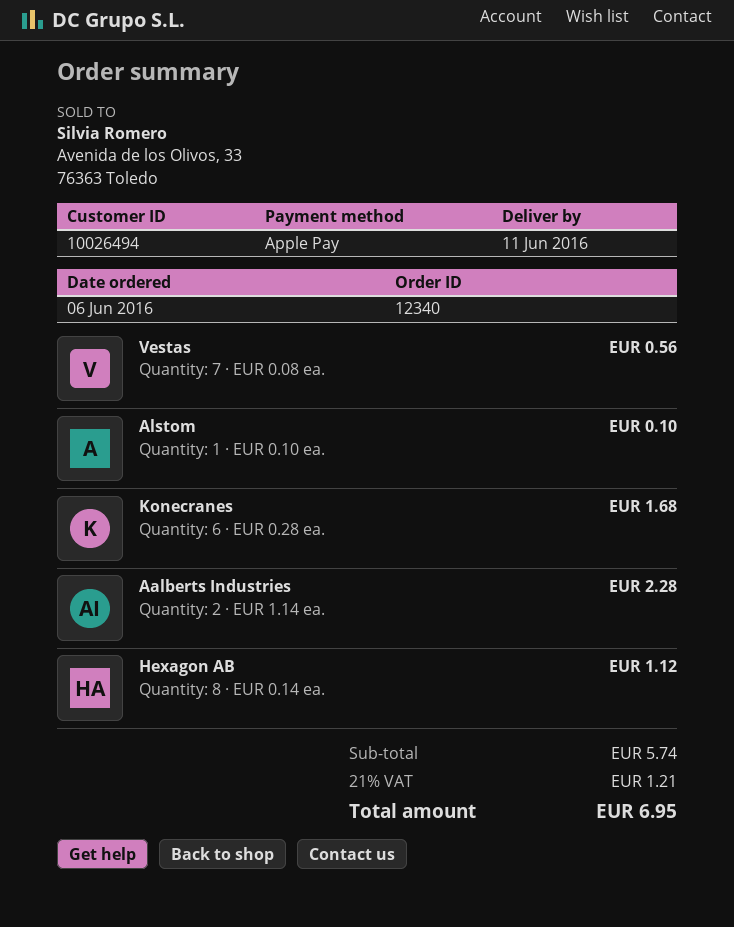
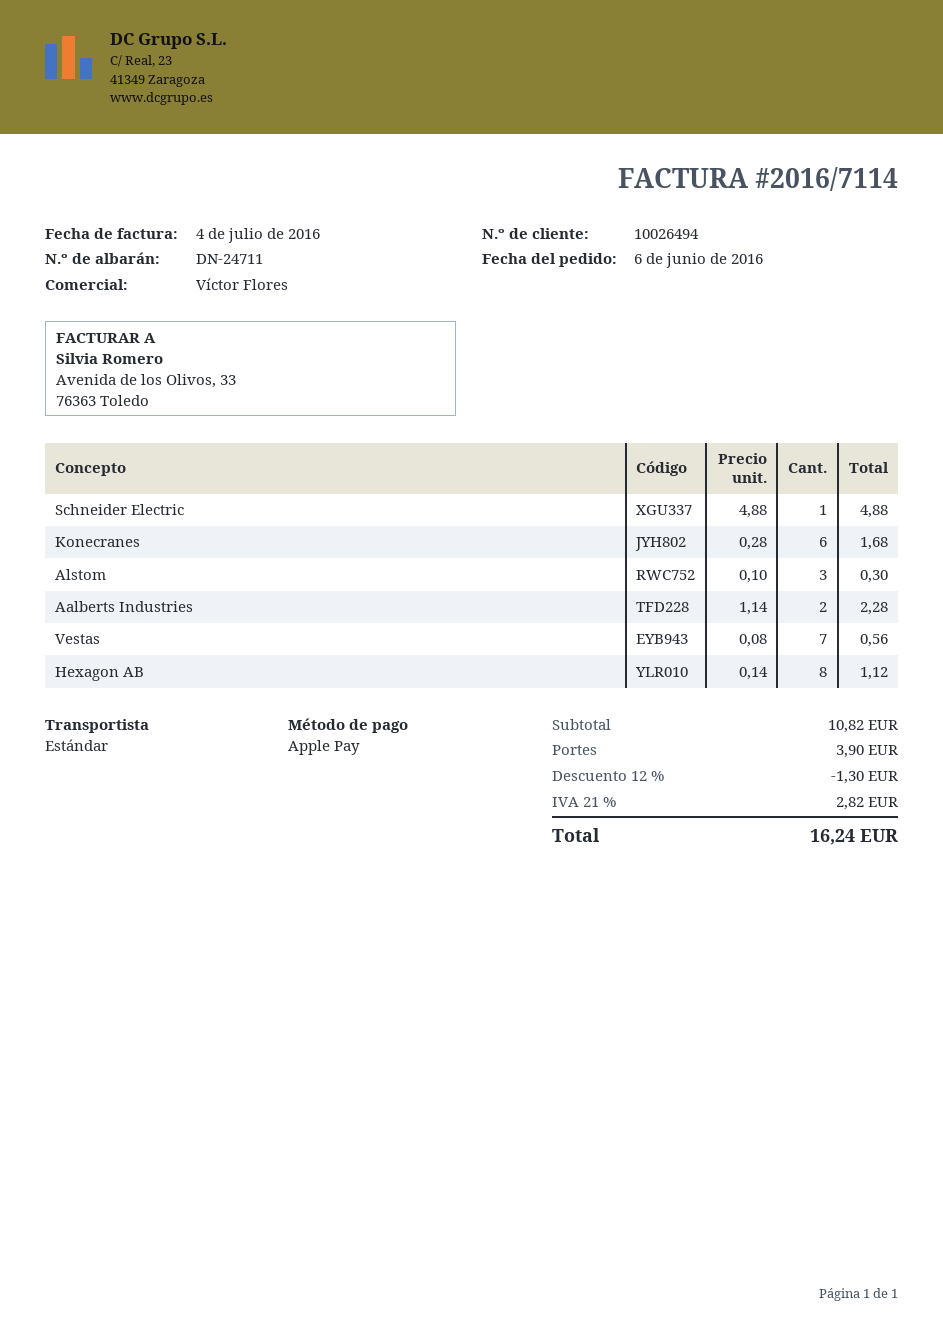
Alstom: 1 x 0.10 = 0.10 -> 3 x 0.10 = 0.30
Schneider Electric: none -> 1 x 4.88 = 4.88
subtotal: 5.74 -> 10.82
discount: none -> 12% = 1.30
shipping: none -> 3.90
tax: 21% = 1.21 -> 21% = 2.82
total: 6.95 -> 16.24

